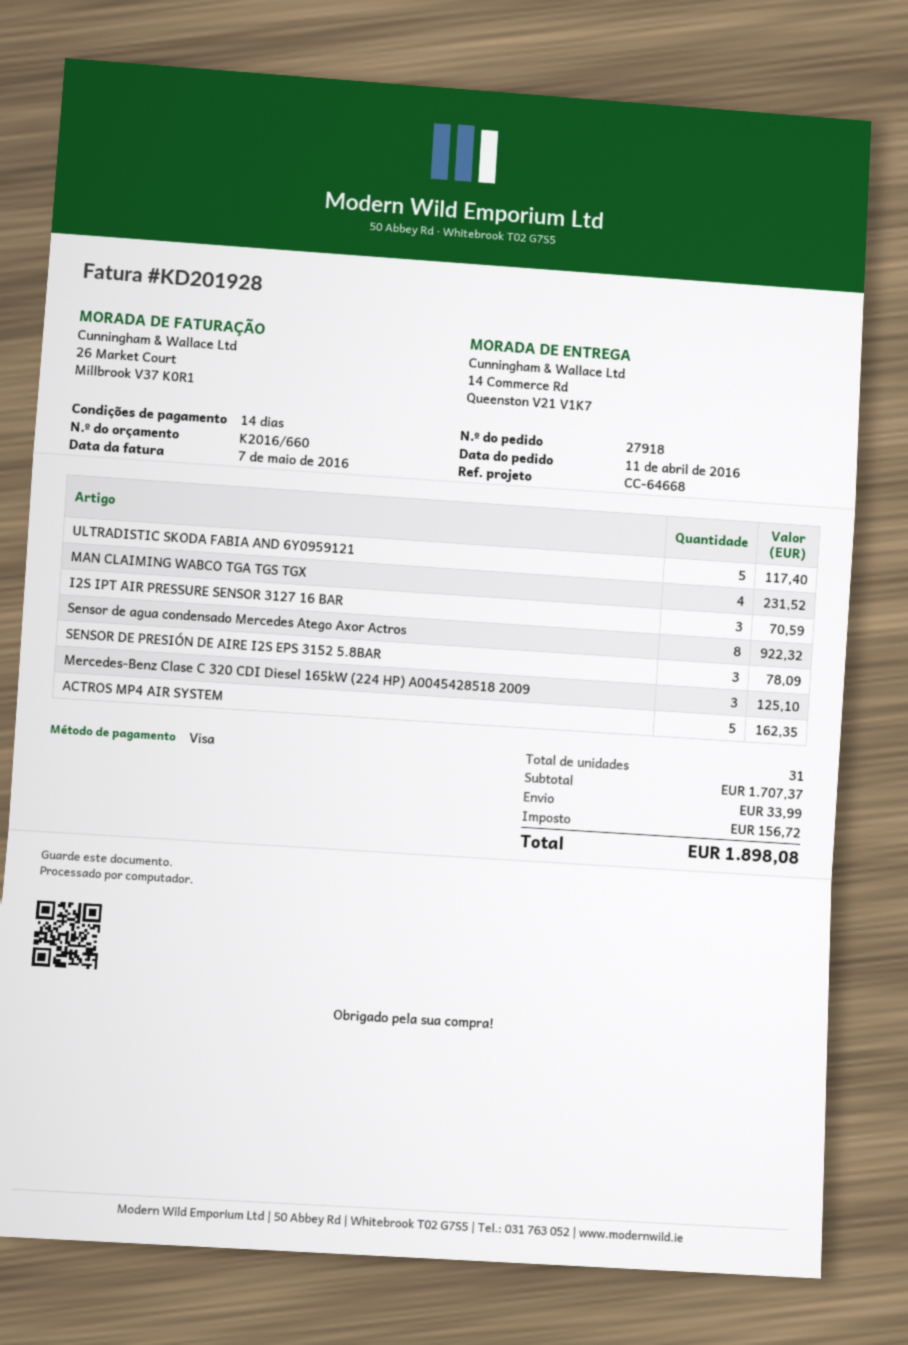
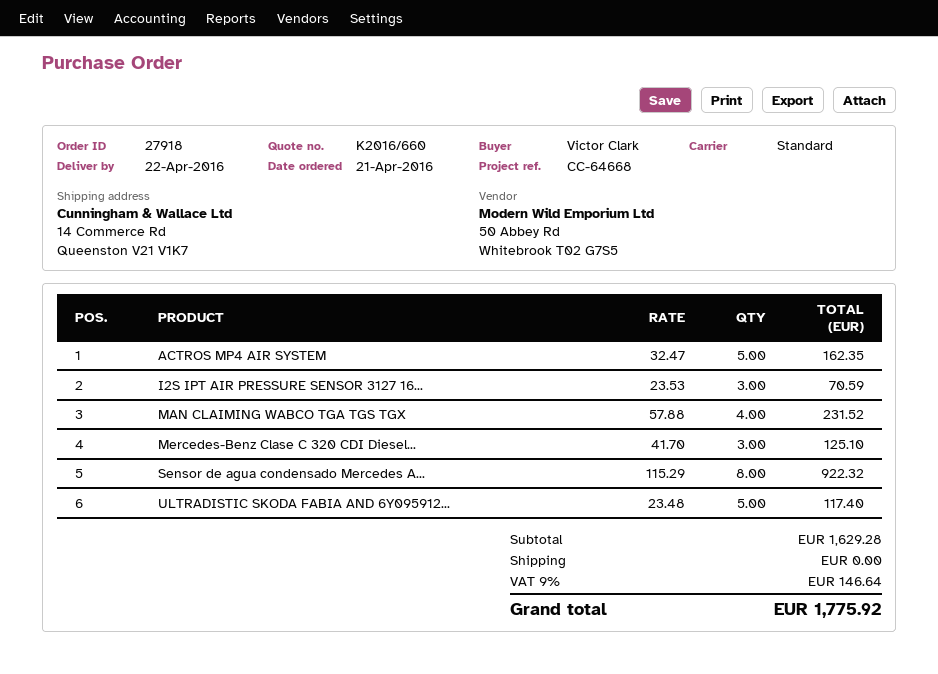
order date: 2016-04-11 -> 2016-04-21
SENSOR DE PRESIÓN DE AIRE I2S EPS 3152 5.8BAR: 3 for 78.09 -> none
subtotal: 1707.37 -> 1629.28
shipping: 33.99 -> 0.00
tax: 156.72 -> 146.64
total: 1898.08 -> 1775.92

